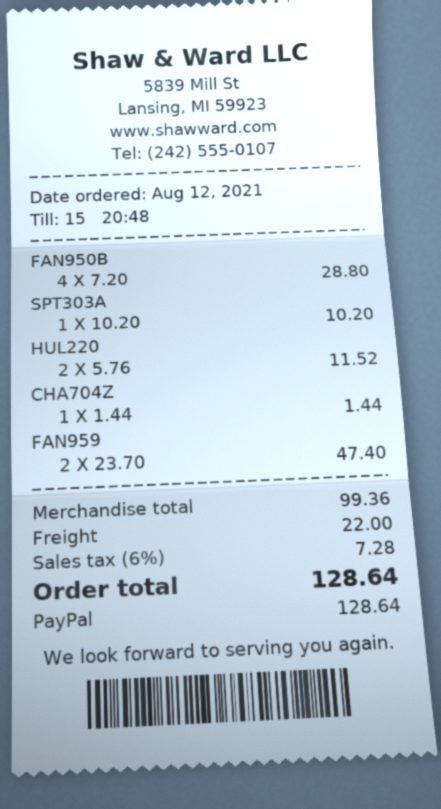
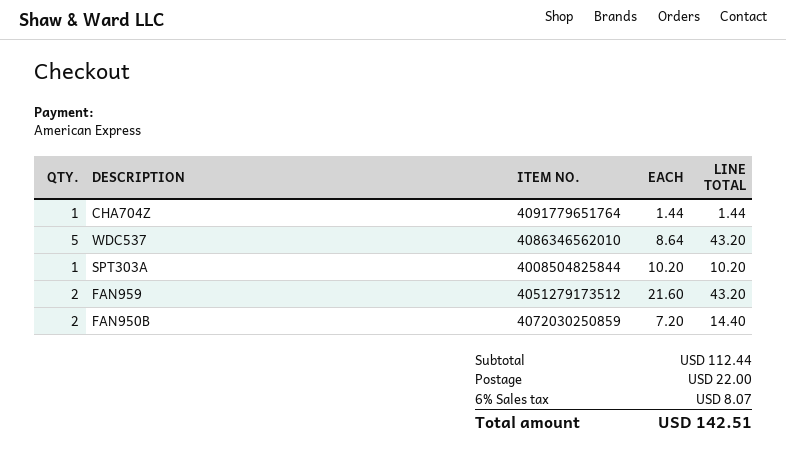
payment method: PayPal -> American Express
FAN950B: 4 x 7.20 = 28.80 -> 2 x 7.20 = 14.40
HUL220: 2 x 5.76 = 11.52 -> none
FAN959: 2 x 23.70 = 47.40 -> 2 x 21.60 = 43.20
WDC537: none -> 5 x 8.64 = 43.20
subtotal: 99.36 -> 112.44
tax: 6% = 7.28 -> 6% = 8.07
total: 128.64 -> 142.51

